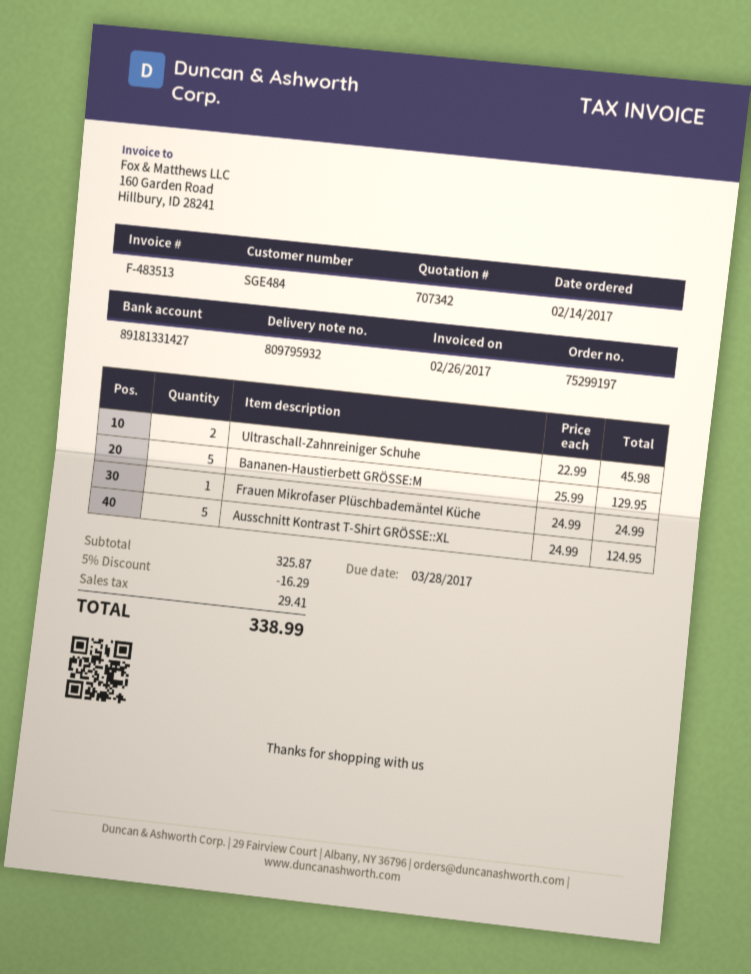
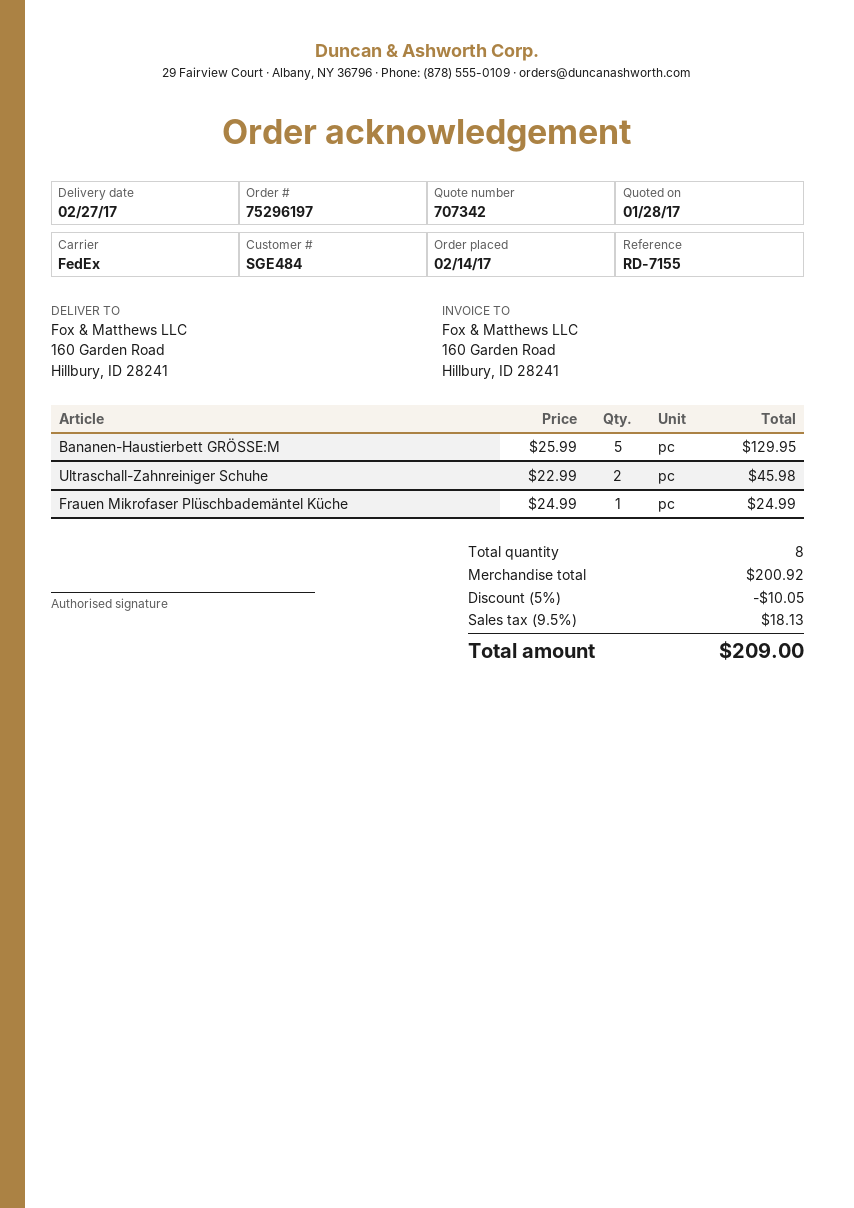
order number: 75299197 -> 75296197
Ausschnitt Kontrast T-Shirt GRÖSSE::XL: 5 x 24.99 = 124.95 -> none
subtotal: 325.87 -> 200.92
discount: 5% = 16.29 -> 5% = 10.05
tax: 29.41 -> 18.13
total: 338.99 -> 209.00

